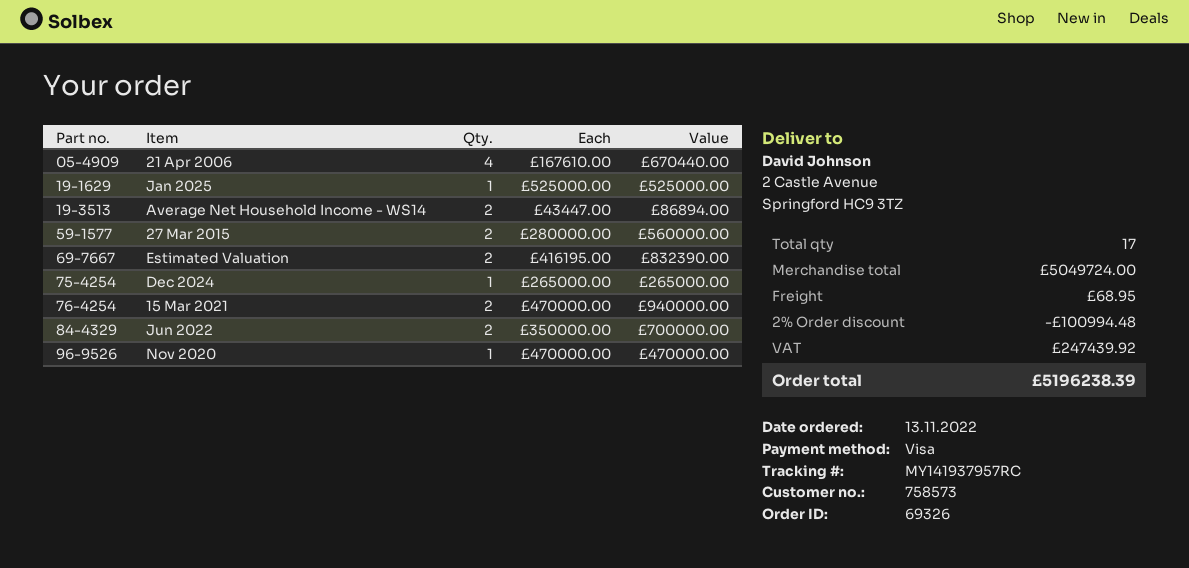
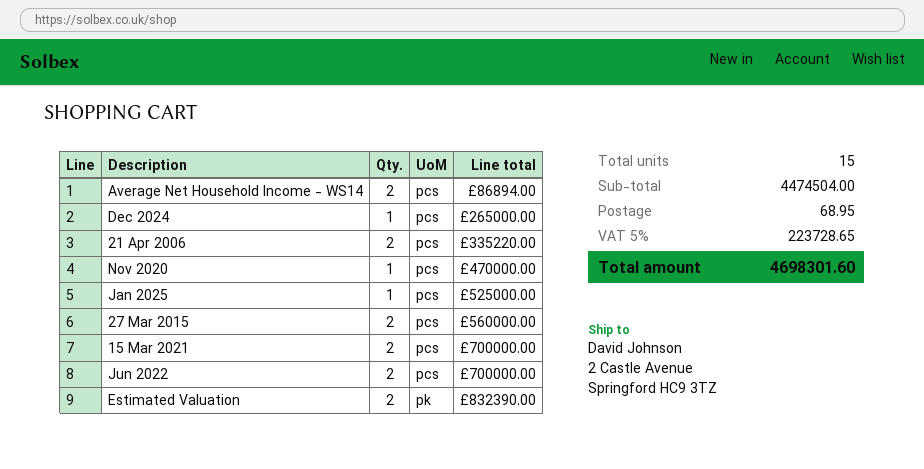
21 Apr 2006: 4 for 670440.00 -> 2 for 335220.00
15 Mar 2021: 2 for 940000.00 -> 2 for 700000.00
total quantity: 17 -> 15
subtotal: 5049724.00 -> 4474504.00
discount: 2% = 100994.48 -> none
tax: 247439.92 -> 223728.65
total: 5196238.39 -> 4698301.60

